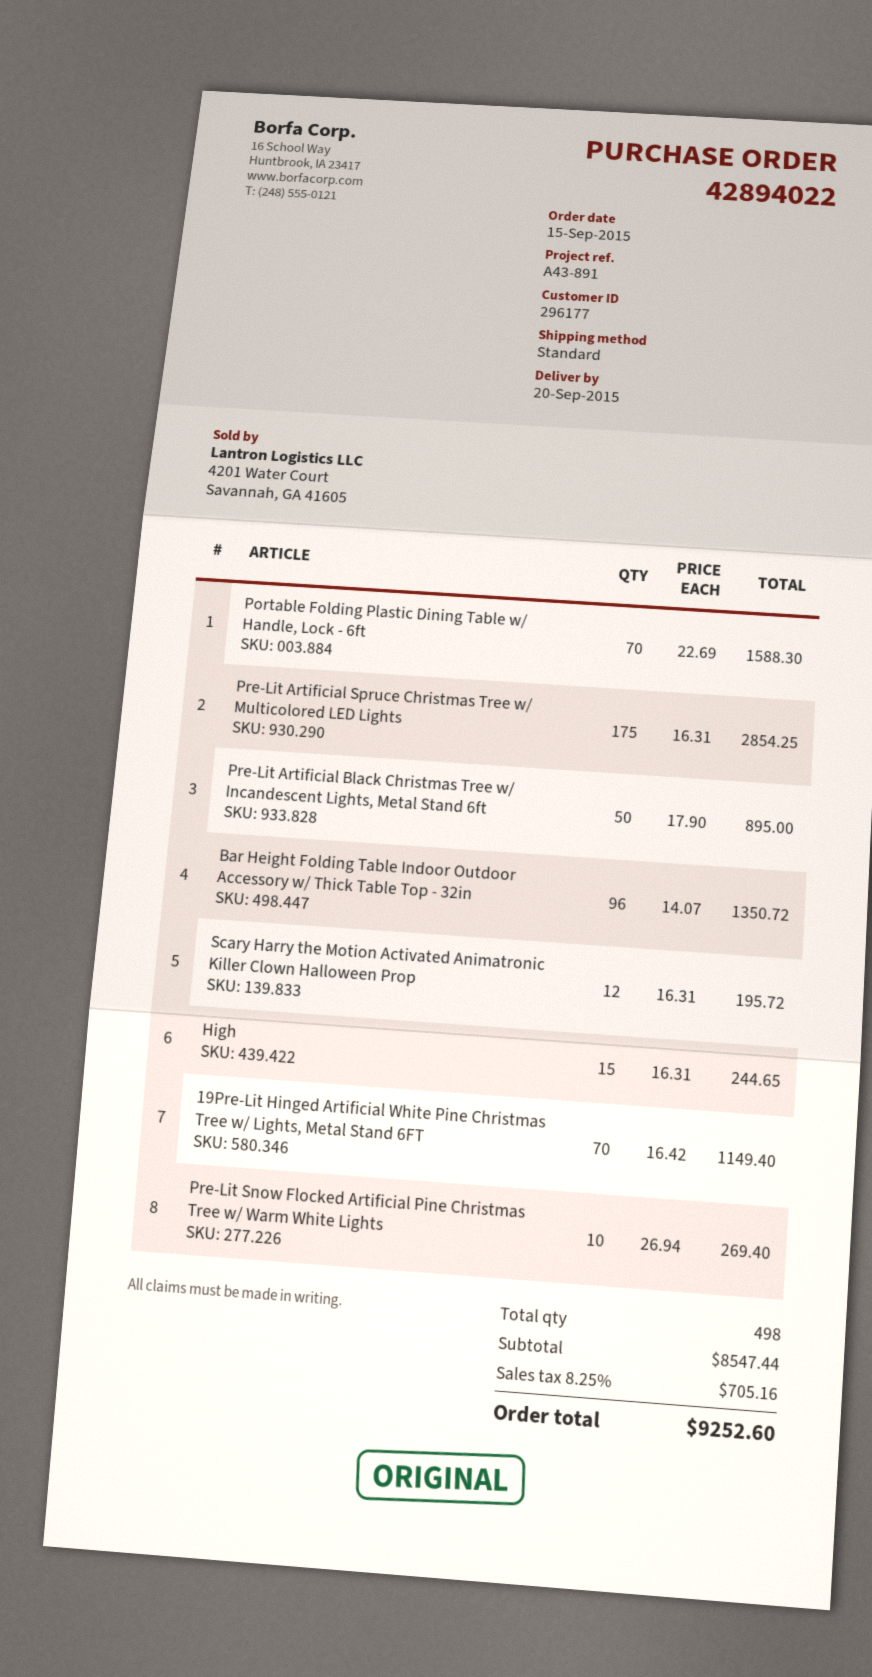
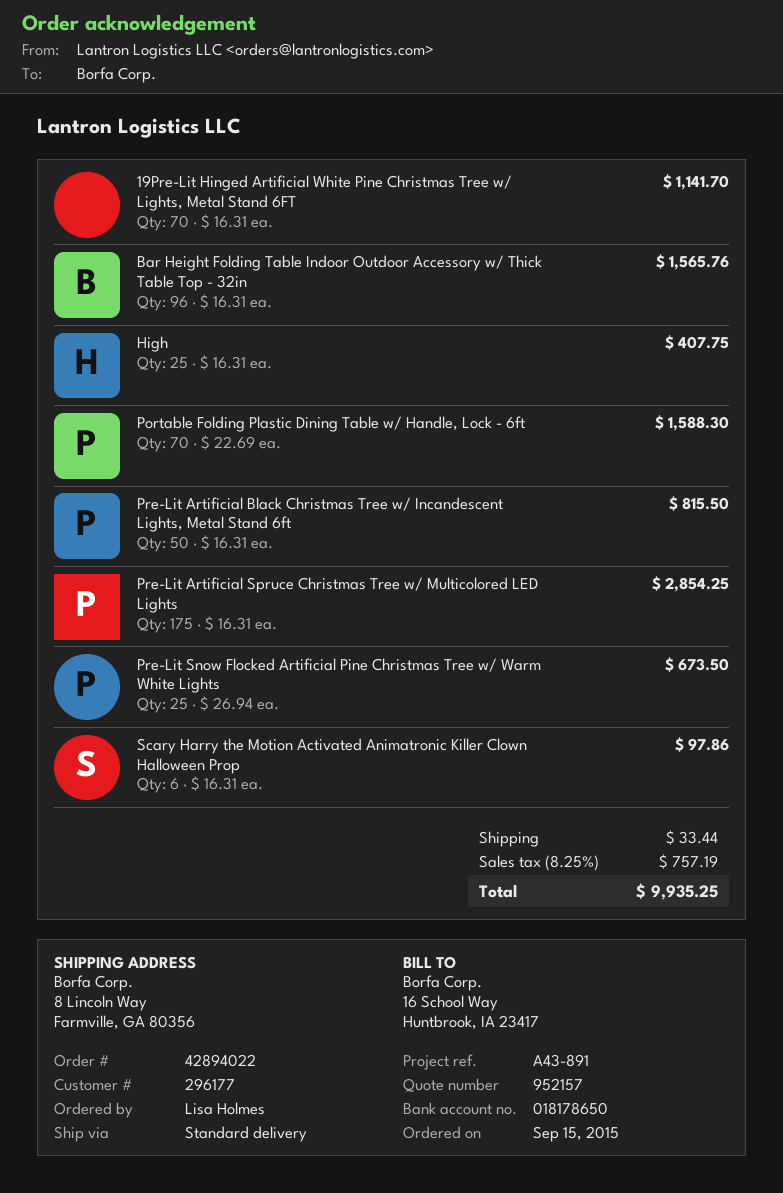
Pre-Lit Artificial Black Christmas Tree w/ Incandescent Lights, Metal Stand 6ft: 50 x 17.90 = 895.00 -> 50 x 16.31 = 815.50
Bar Height Folding Table Indoor Outdoor Accessory w/ Thick Table Top - 32in: 96 x 14.07 = 1350.72 -> 96 x 16.31 = 1565.76
Scary Harry the Motion Activated Animatronic Killer Clown Halloween Prop: 12 x 16.31 = 195.72 -> 6 x 16.31 = 97.86
High: 15 x 16.31 = 244.65 -> 25 x 16.31 = 407.75
19Pre-Lit Hinged Artificial White Pine Christmas Tree w/ Lights, Metal Stand 6FT: 70 x 16.42 = 1149.40 -> 70 x 16.31 = 1141.70
Pre-Lit Snow Flocked Artificial Pine Christmas Tree w/ Warm White Lights: 10 x 26.94 = 269.40 -> 25 x 26.94 = 673.50
shipping: none -> 33.44
tax: 8.25% = 705.16 -> 8.25% = 757.19
total: 9252.60 -> 9935.25

